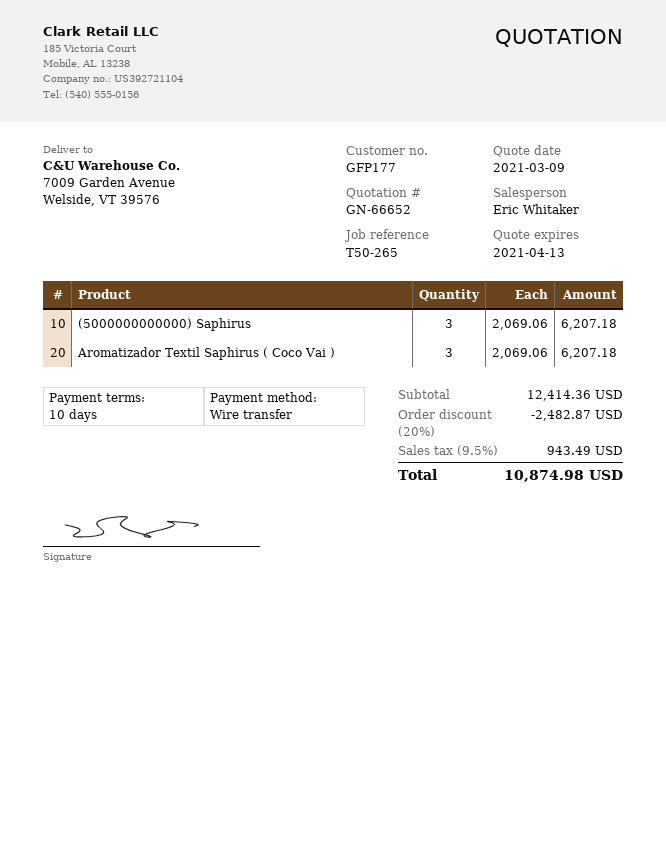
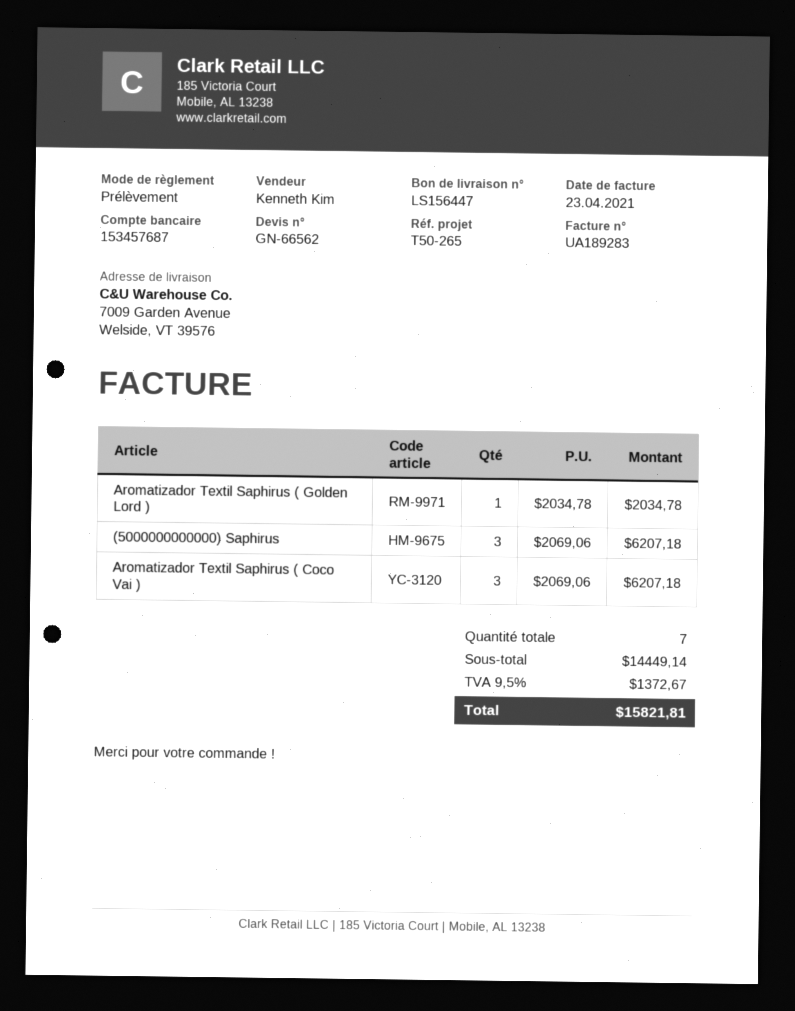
quote number: GN-66652 -> GN-66562
sales rep: Eric Whitaker -> Kenneth Kim
payment method: bank transfer -> direct debit
Aromatizador Textil Saphirus ( Golden Lord ): none -> 1 x 2034.78 = 2034.78
subtotal: 12414.36 -> 14449.14
discount: 20% = 2482.87 -> none
tax: 9.5% = 943.49 -> 9.5% = 1372.67
total: 10874.98 -> 15821.81

